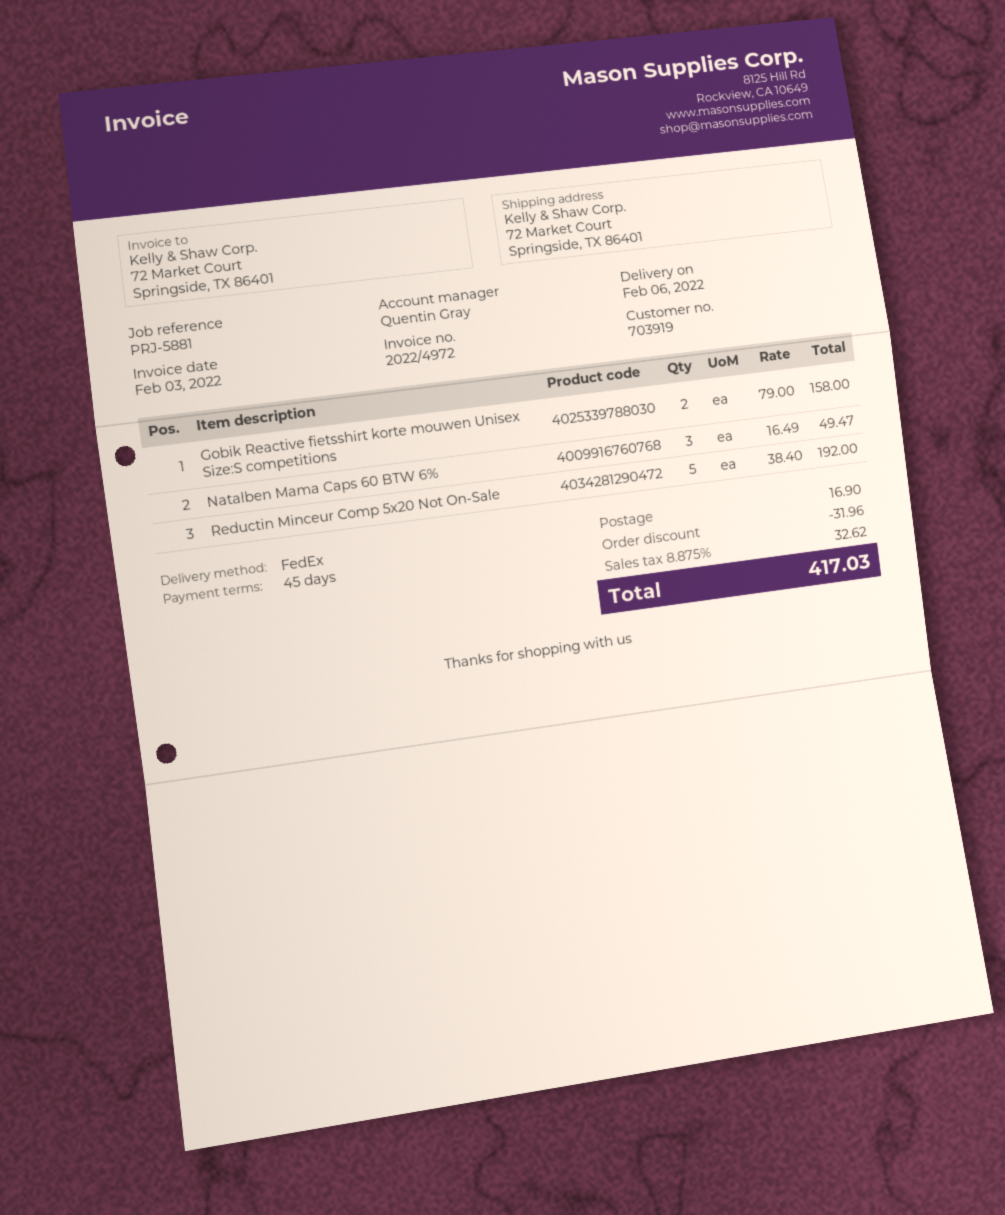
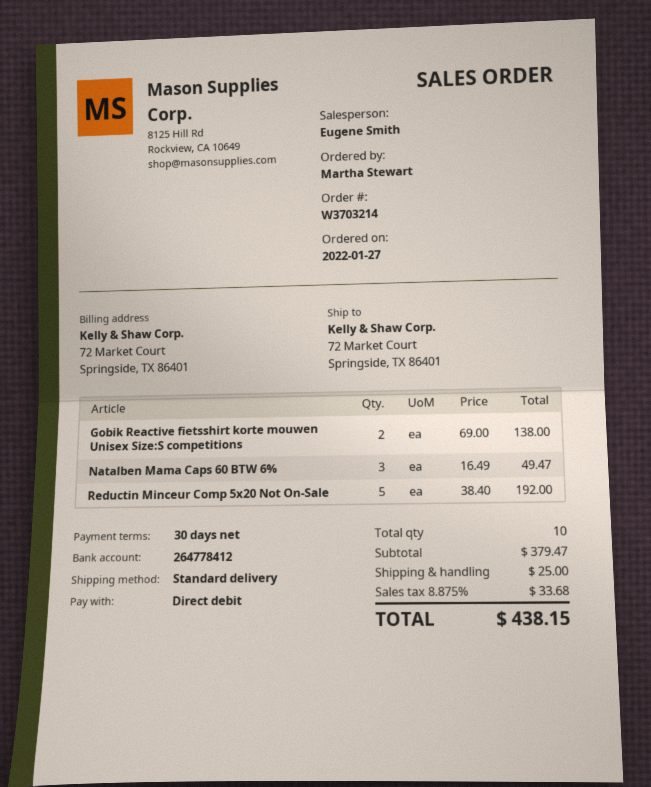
payment terms: 45 days -> 30 days
sales rep: Quentin Gray -> Eugene Smith
shipping method: FedEx -> standard
Gobik Reactive fietsshirt korte mouwen Unisex Size:S competitions: 2 x 79.00 = 158.00 -> 2 x 69.00 = 138.00
discount: 31.96 -> none
shipping: 16.90 -> 25.00
tax: 8.875% = 32.62 -> 8.875% = 33.68
total: 417.03 -> 438.15

